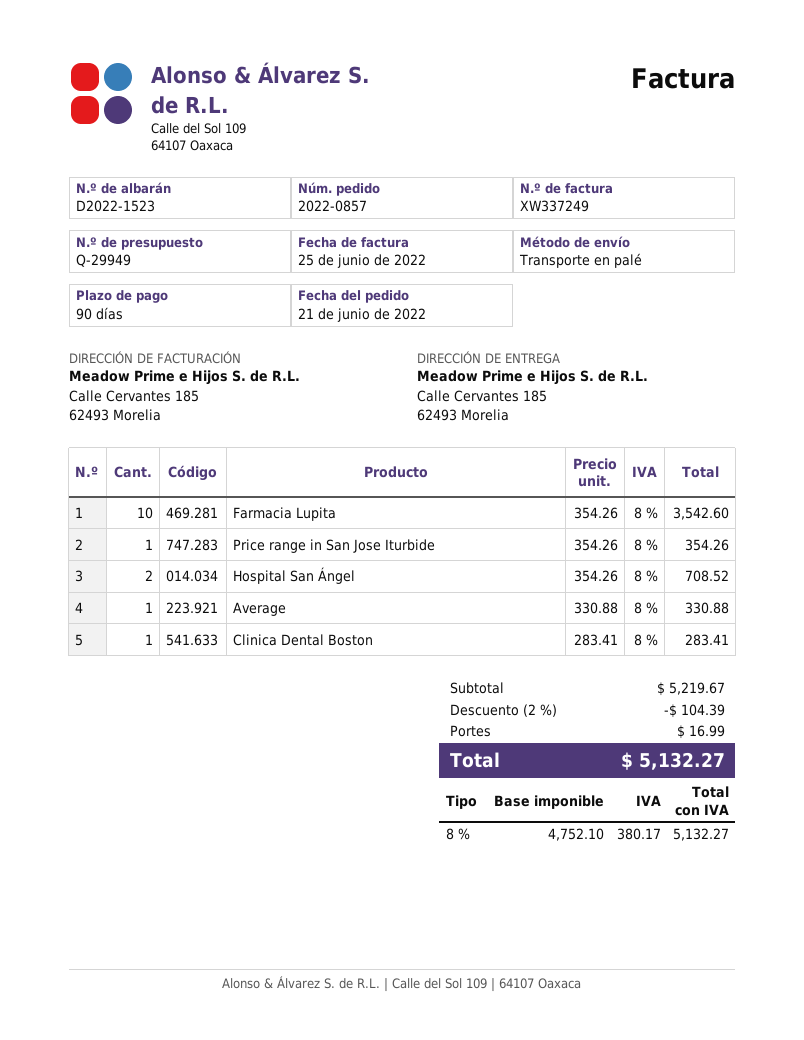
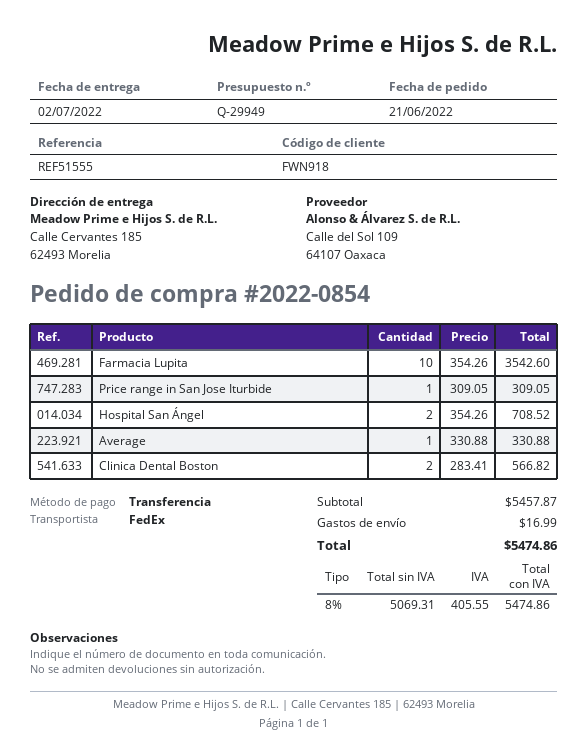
order number: 2022-0857 -> 2022-0854
shipping method: pallet freight -> FedEx
Price range in San Jose Iturbide: 1 x 354.26 = 354.26 -> 1 x 309.05 = 309.05
Clinica Dental Boston: 1 x 283.41 = 283.41 -> 2 x 283.41 = 566.82
subtotal: 5219.67 -> 5457.87
discount: 2% = 104.39 -> none
net: 4752.10 -> 5069.31
tax: 8% = 380.17 -> 8% = 405.55
total: 5132.27 -> 5474.86

